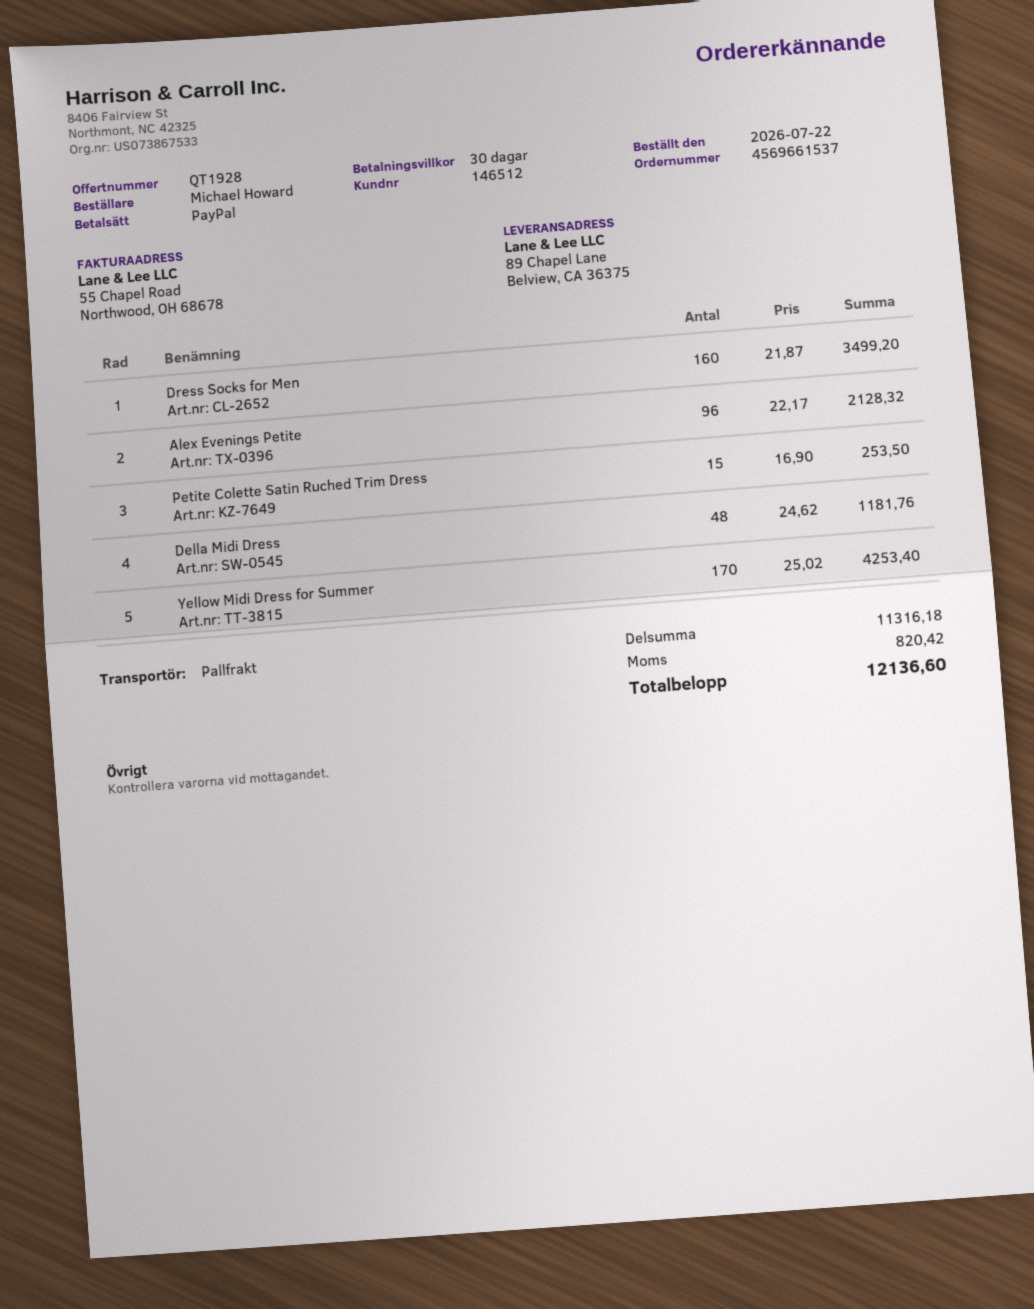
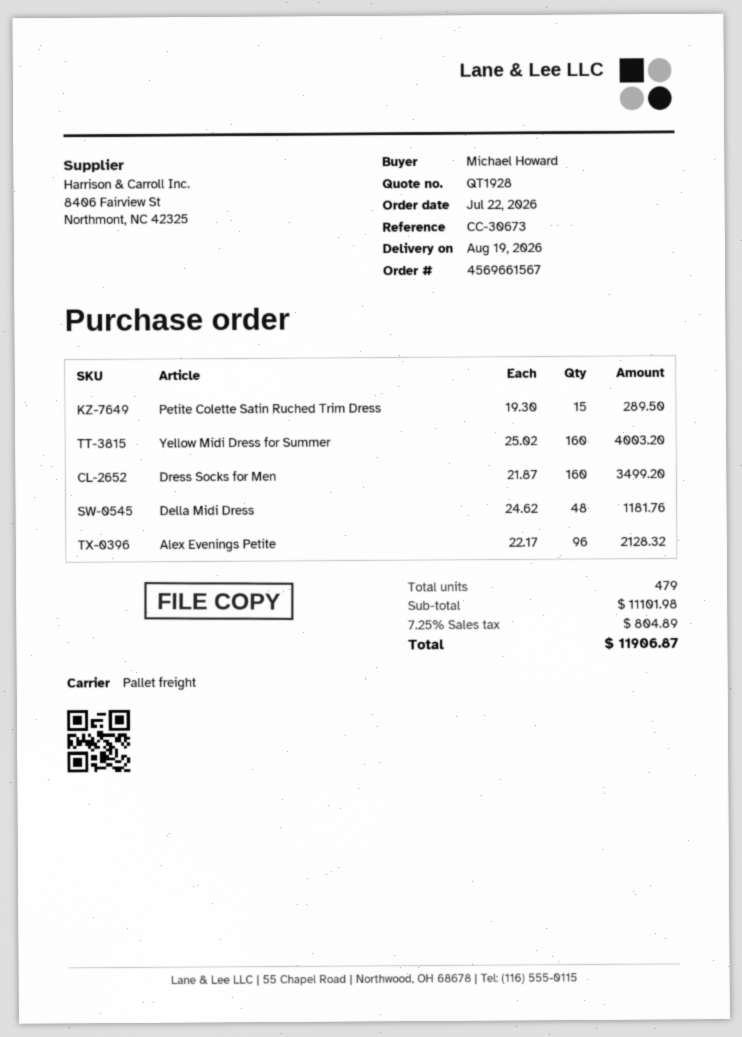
order number: 4569661537 -> 4569661567
Petite Colette Satin Ruched Trim Dress: 15 x 16.90 = 253.50 -> 15 x 19.30 = 289.50
Yellow Midi Dress for Summer: 170 x 25.02 = 4253.40 -> 160 x 25.02 = 4003.20
subtotal: 11316.18 -> 11101.98
tax: 820.42 -> 804.89
total: 12136.60 -> 11906.87

